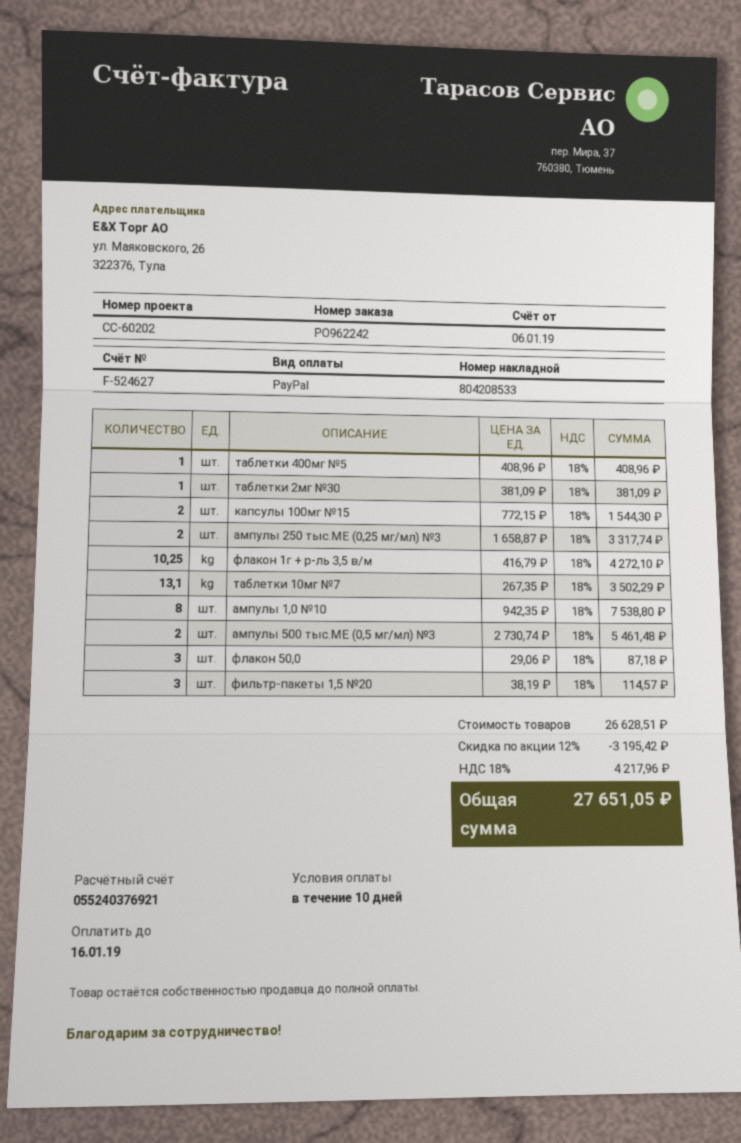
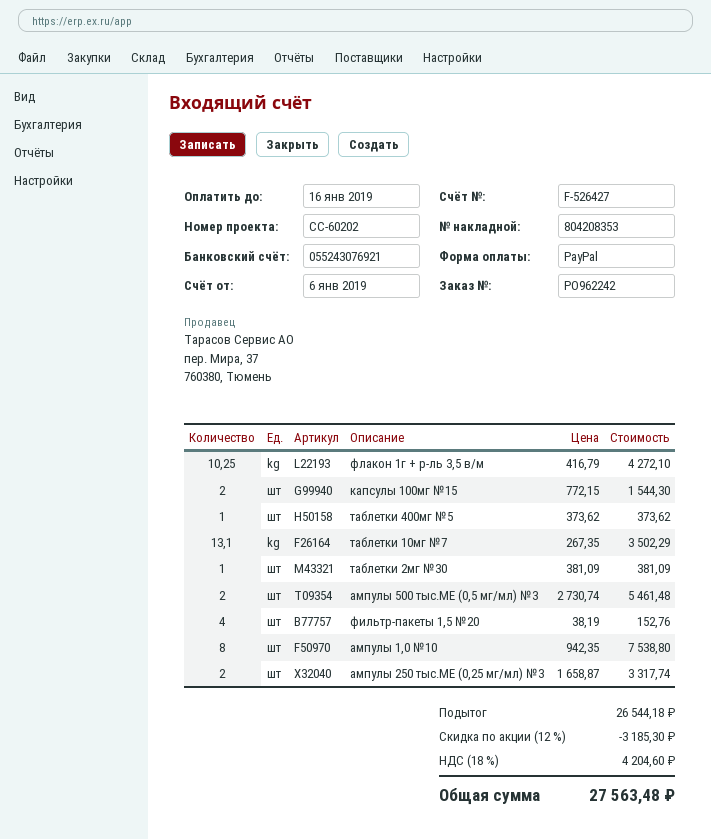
delivery note number: 804208533 -> 804208353
invoice number: F-524627 -> F-526427
bank account: 055240376921 -> 055243076921
таблетки 400мг №5: 1 x 408.96 = 408.96 -> 1 x 373.62 = 373.62
флакон 50,0: 3 x 29.06 = 87.18 -> none
фильтр-пакеты 1,5 №20: 3 x 38.19 = 114.57 -> 4 x 38.19 = 152.76
subtotal: 26628.51 -> 26544.18
discount: 12% = 3195.42 -> 12% = 3185.30
tax: 18% = 4217.96 -> 18% = 4204.60
total: 27651.05 -> 27563.48

